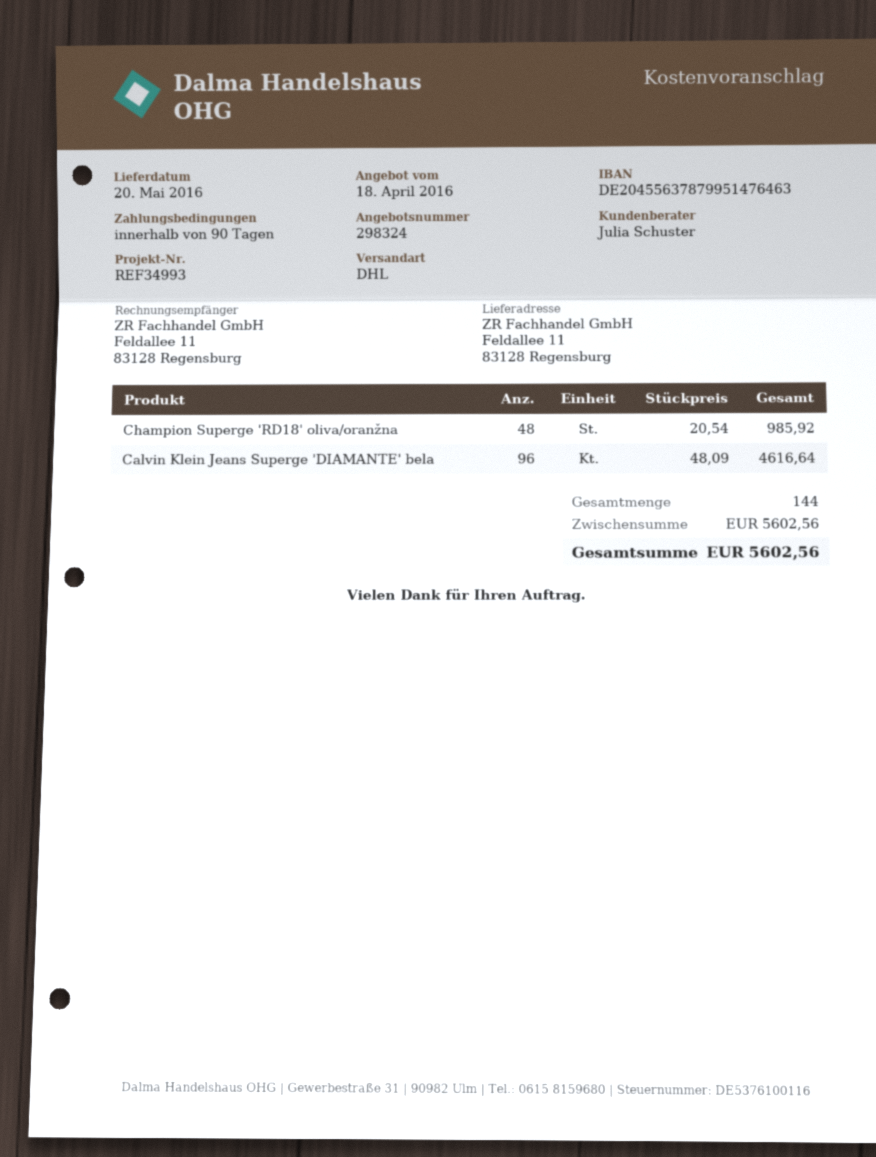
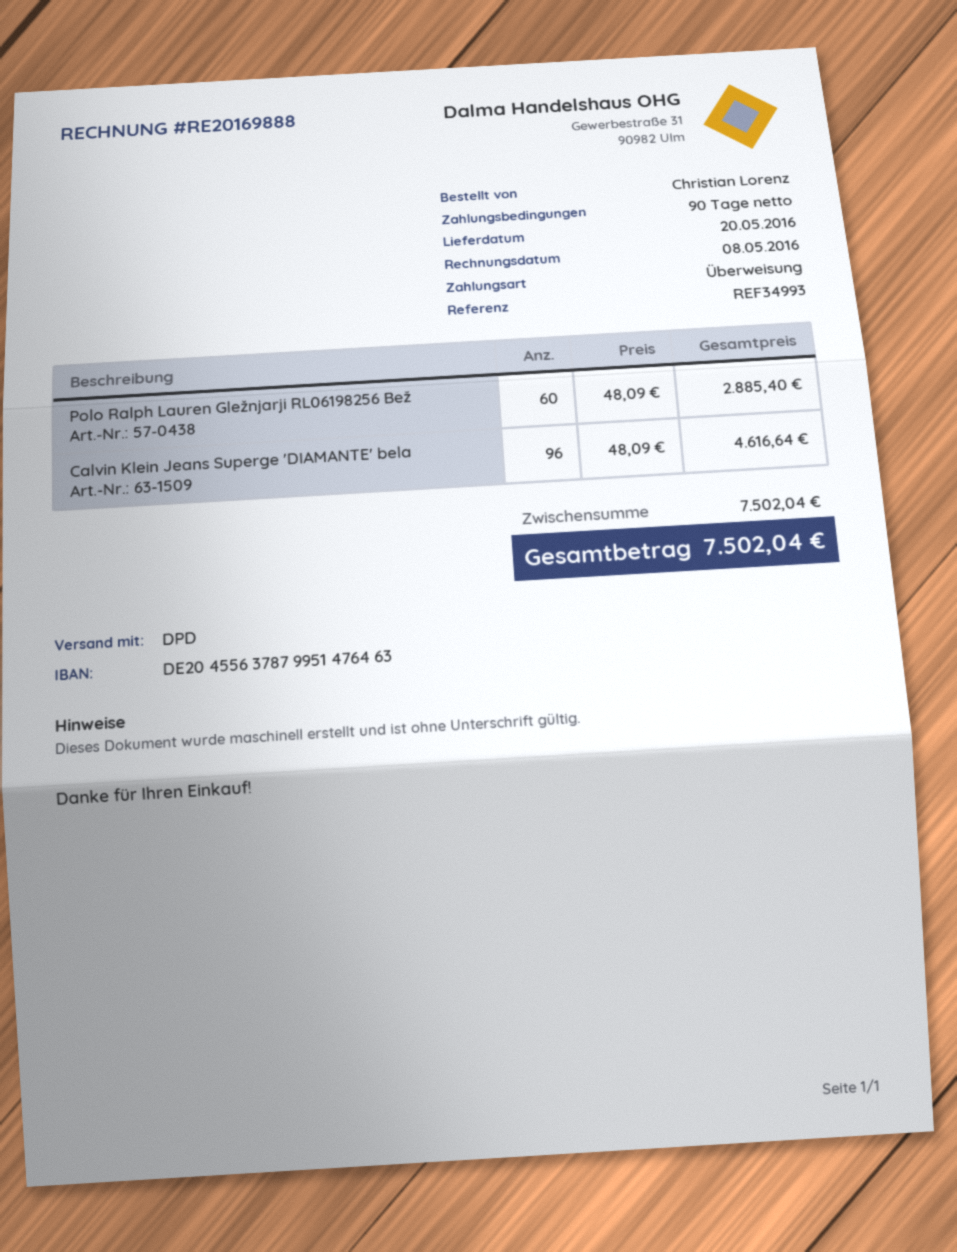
shipping method: DHL -> DPD
Champion Superge 'RD18' oliva/oranžna: 48 x 20.54 = 985.92 -> none
Polo Ralph Lauren Gležnjarji RL06198256 Bež: none -> 60 x 48.09 = 2885.40
subtotal: 5602.56 -> 7502.04
total: 5602.56 -> 7502.04

